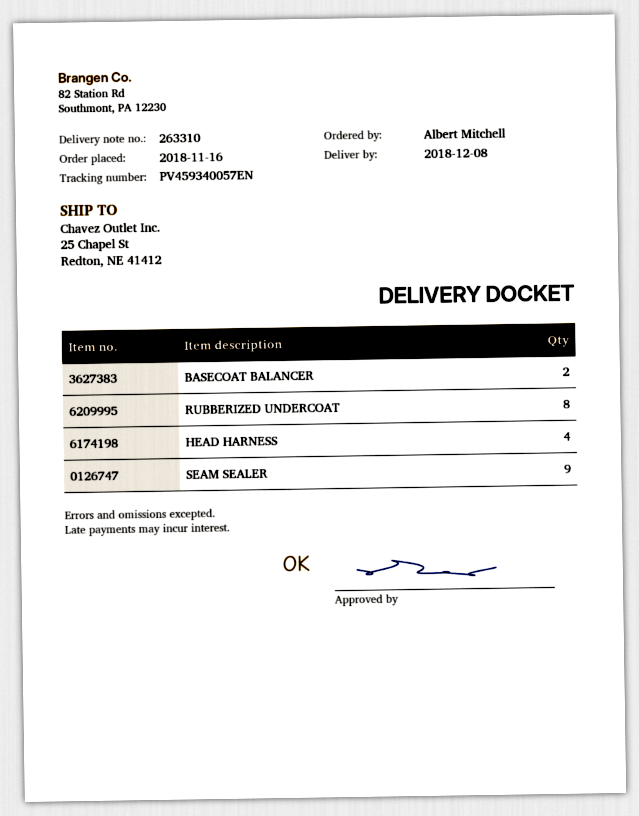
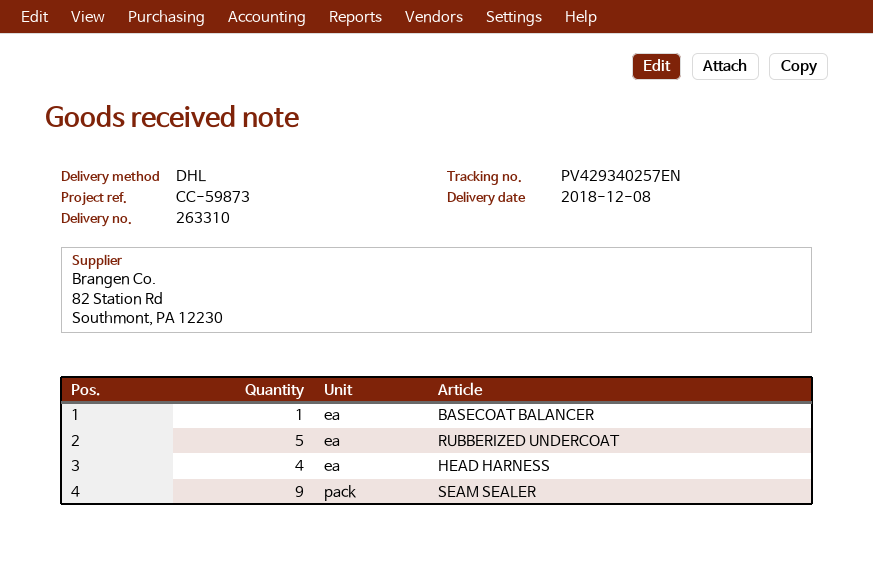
tracking number: PV459340057EN -> PV429340257EN
BASECOAT BALANCER: 2 -> 1
RUBBERIZED UNDERCOAT: 8 -> 5

